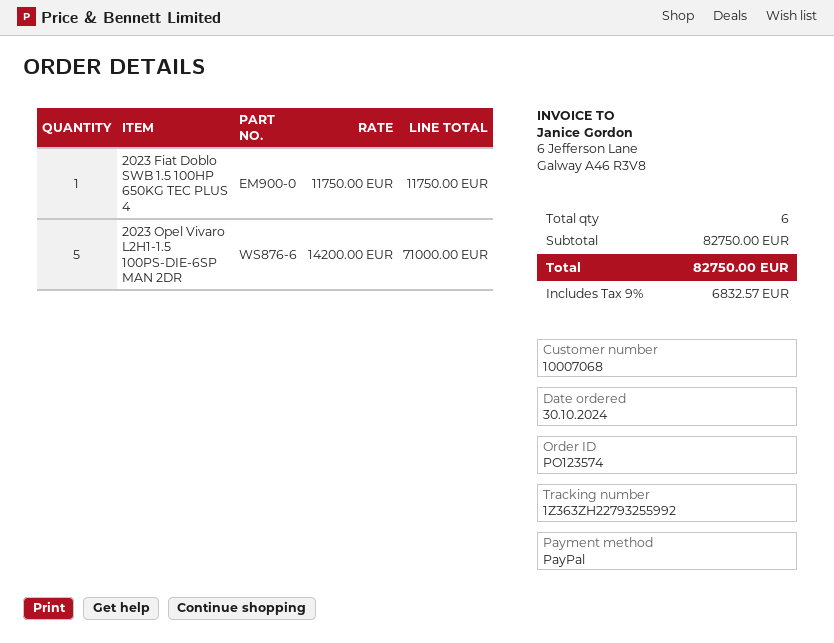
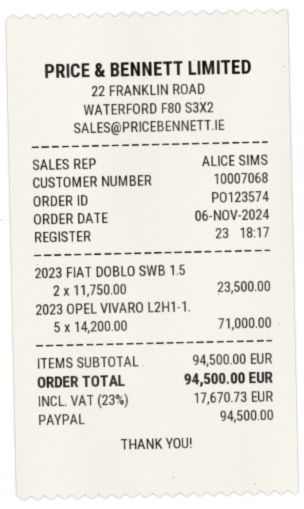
order date: 2024-10-30 -> 2024-11-06
2023 Fiat Doblo SWB 1.5 100HP 650KG TEC PLUS 4: 1 x 11750.00 = 11750.00 -> 2 x 11750.00 = 23500.00
subtotal: 82750.00 -> 94500.00
tax: 9% = 6832.57 -> 23% = 17670.73
total: 82750.00 -> 94500.00

